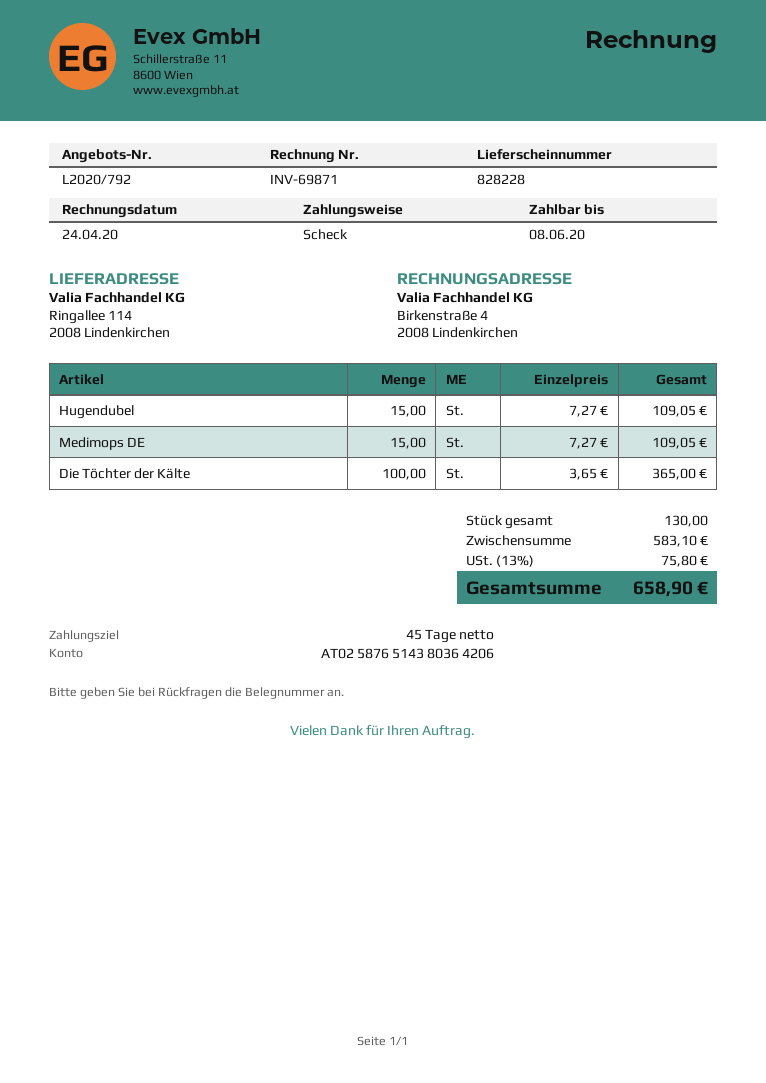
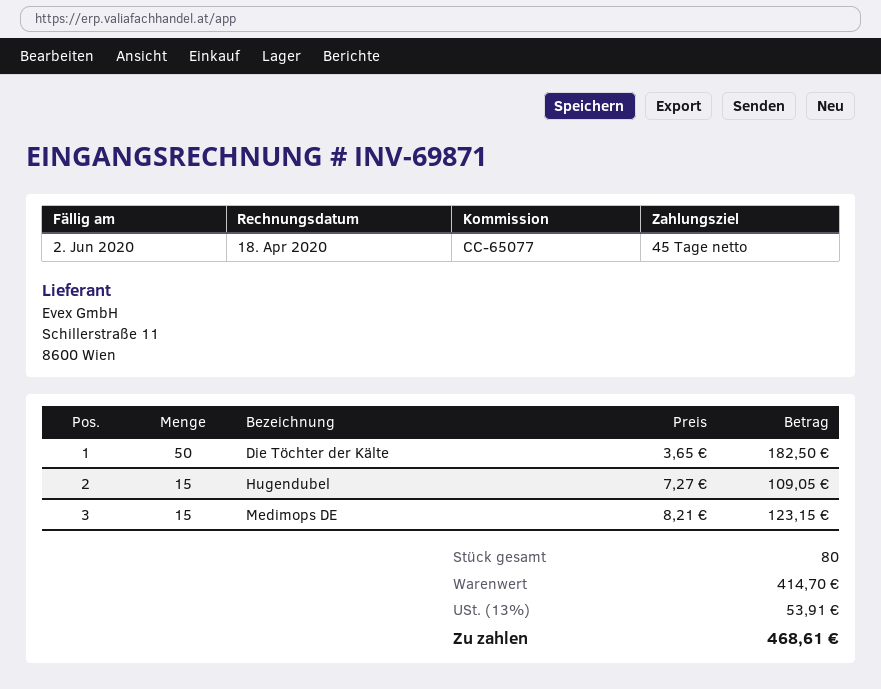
invoice date: 2020-04-24 -> 2020-04-18
due date: 2020-06-08 -> 2020-06-02
Medimops DE: 15 x 7.27 = 109.05 -> 15 x 8.21 = 123.15
Die Töchter der Kälte: 100 x 3.65 = 365.00 -> 50 x 3.65 = 182.50
total quantity: 130 -> 80
subtotal: 583.10 -> 414.70
tax: 13% = 75.80 -> 13% = 53.91
total: 658.90 -> 468.61

